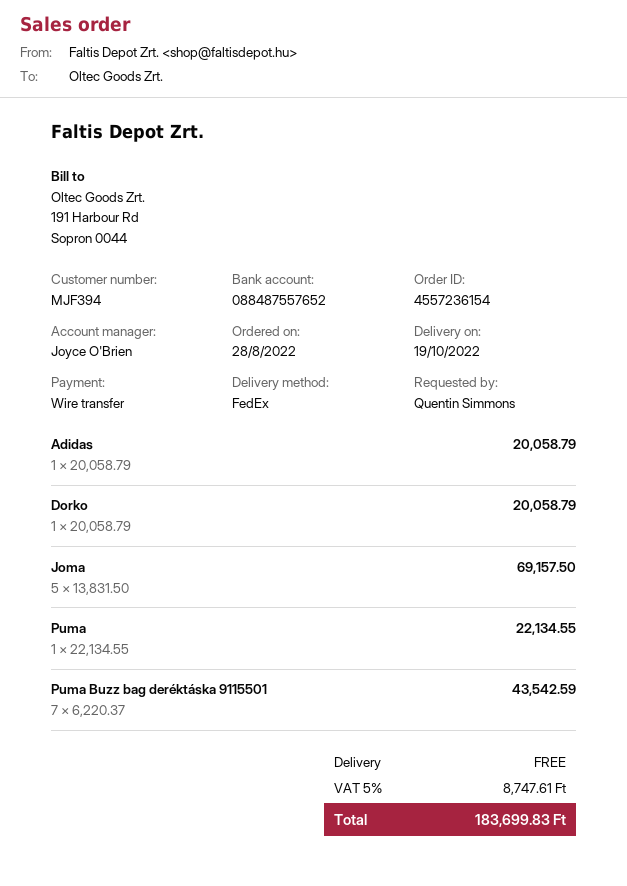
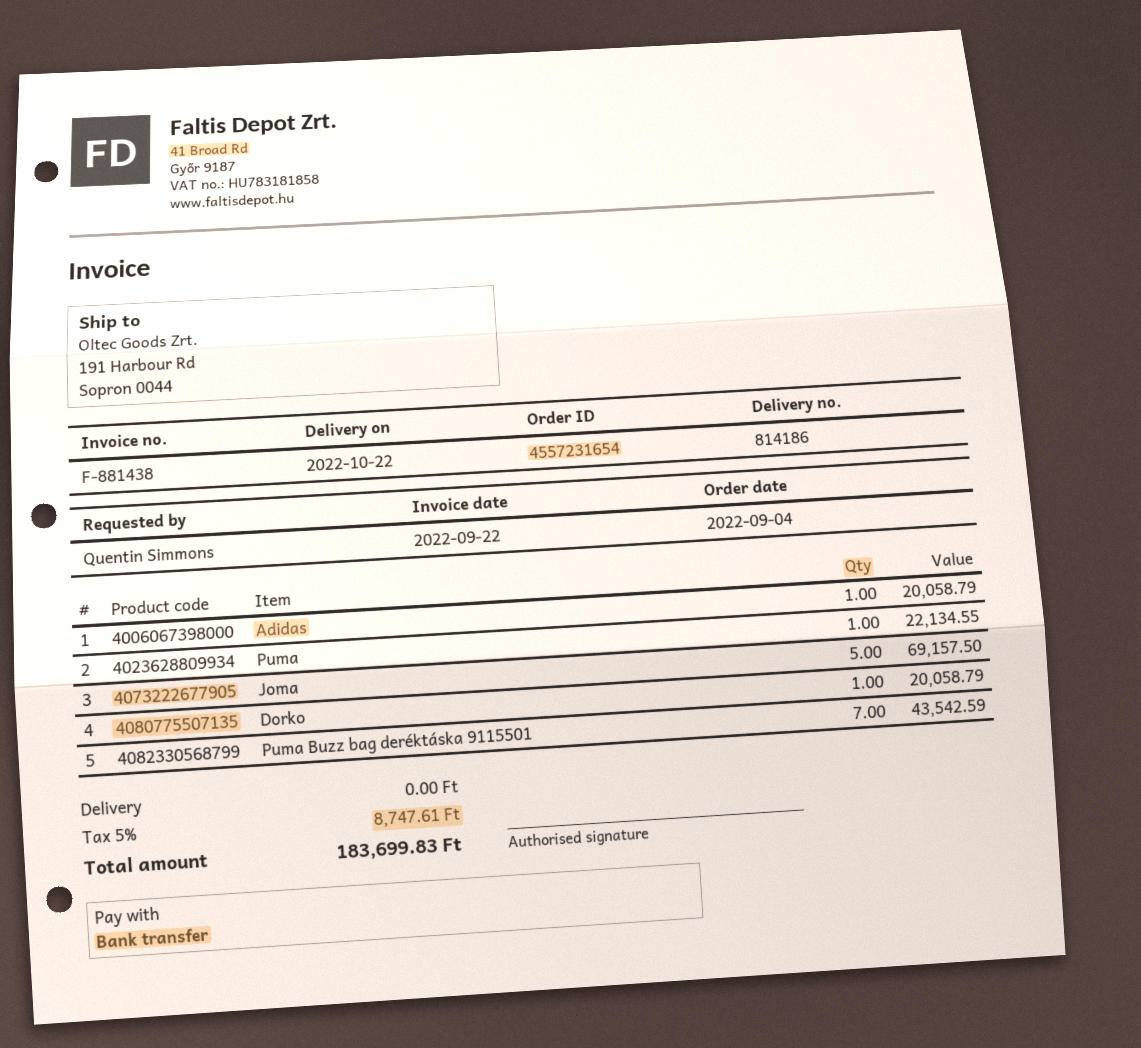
order number: 4557236154 -> 4557231654
order date: 2022-08-28 -> 2022-09-04
delivery date: 2022-10-19 -> 2022-10-22

